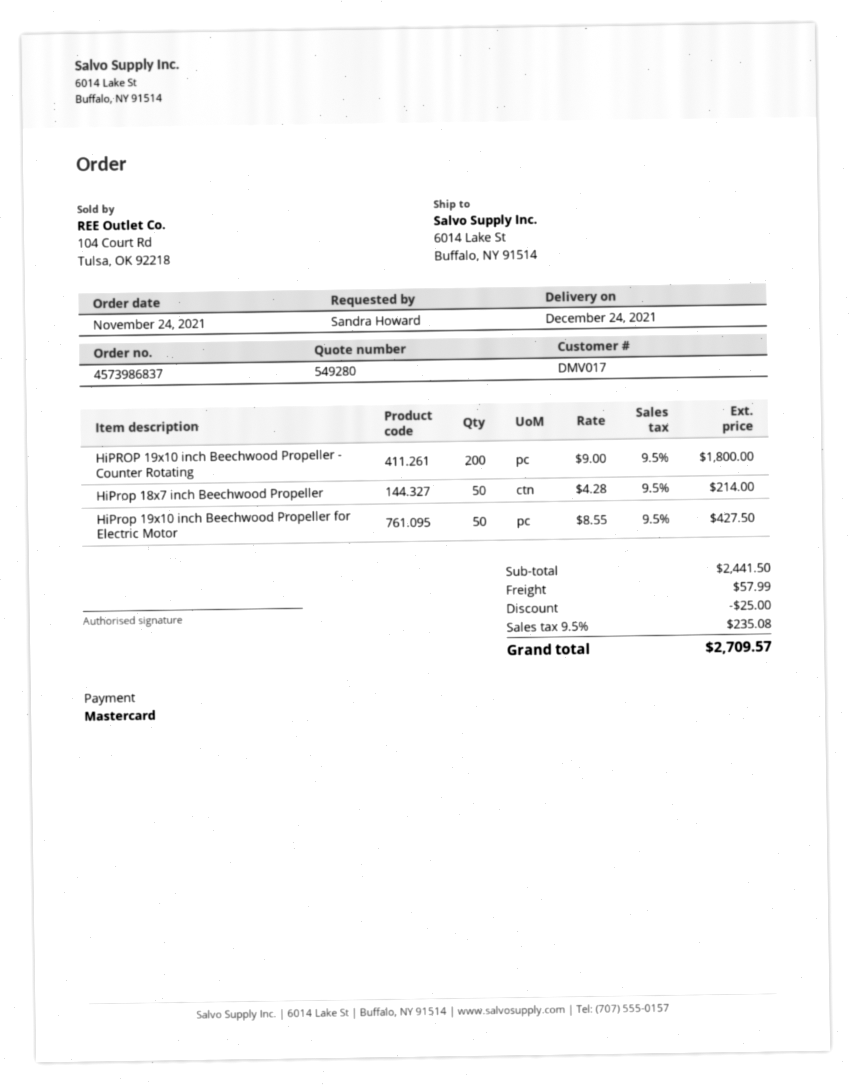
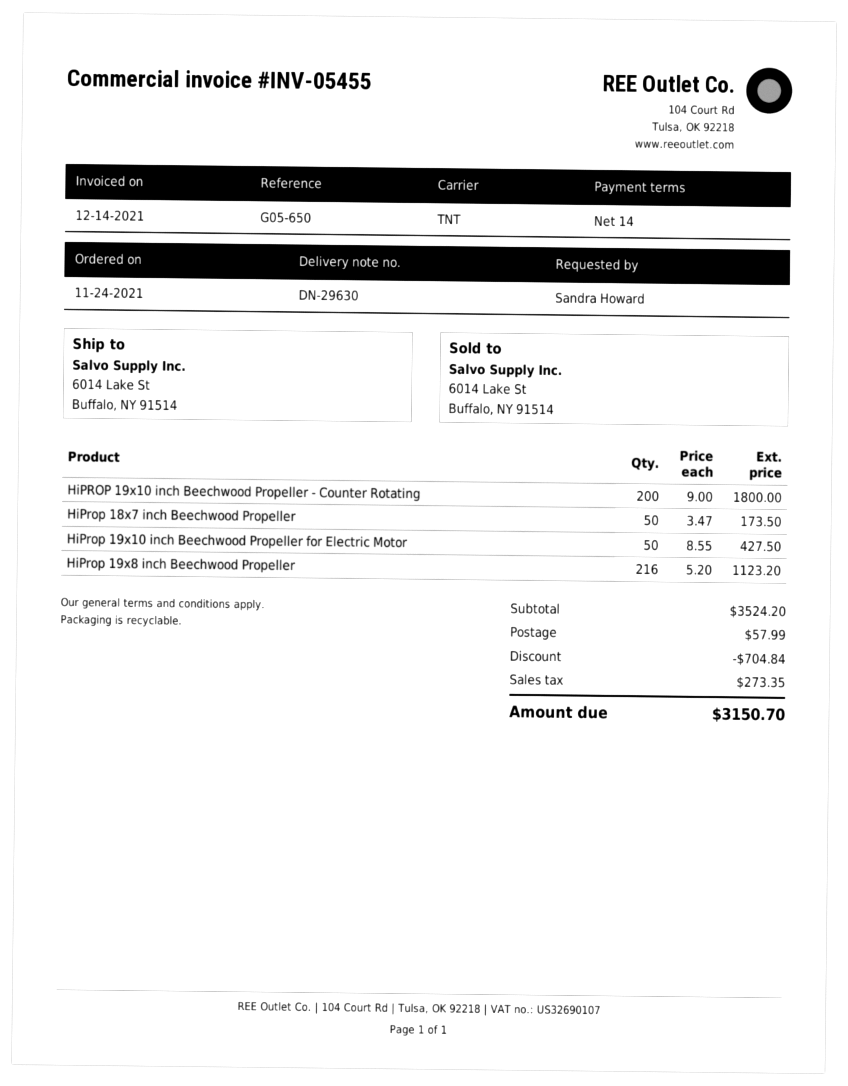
HiProp 18x7 inch Beechwood Propeller: 50 x 4.28 = 214.00 -> 50 x 3.47 = 173.50
HiProp 19x8 inch Beechwood Propeller: none -> 216 x 5.20 = 1123.20
subtotal: 2441.50 -> 3524.20
discount: 25.00 -> 704.84
tax: 235.08 -> 273.35
total: 2709.57 -> 3150.70

